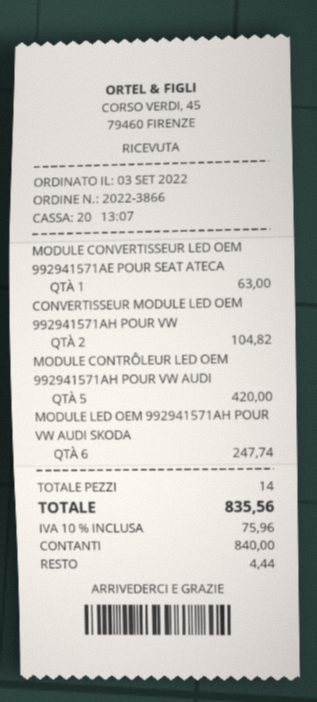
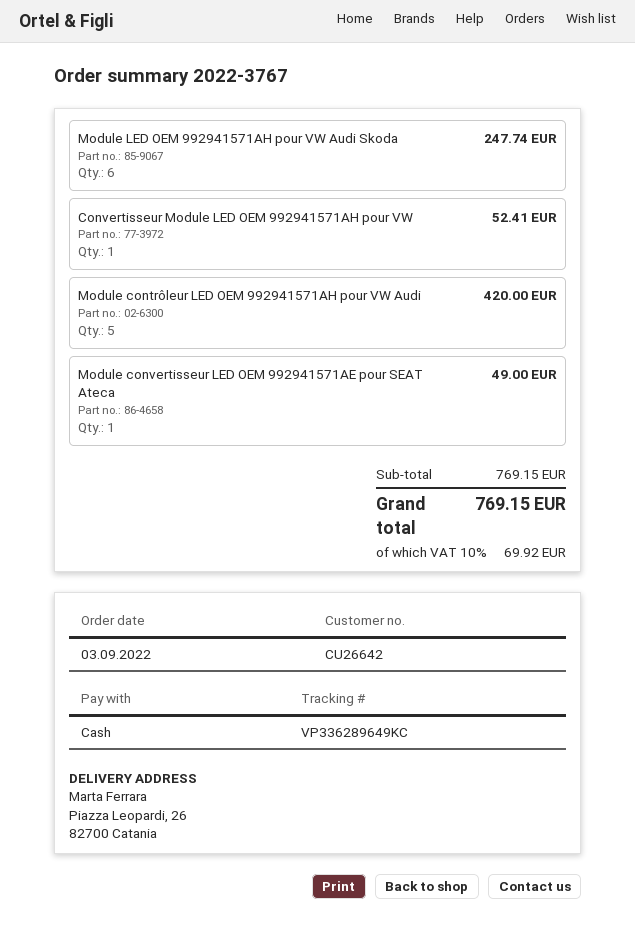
order number: 2022-3866 -> 2022-3767
MODULE CONVERTISSEUR LED OEM 992941571AE POUR SEAT ATECA: 1 for 63.00 -> 1 for 49.00
CONVERTISSEUR MODULE LED OEM 992941571AH POUR VW: 2 for 104.82 -> 1 for 52.41
tax: 10% = 75.96 -> 10% = 69.92
total: 835.56 -> 769.15

